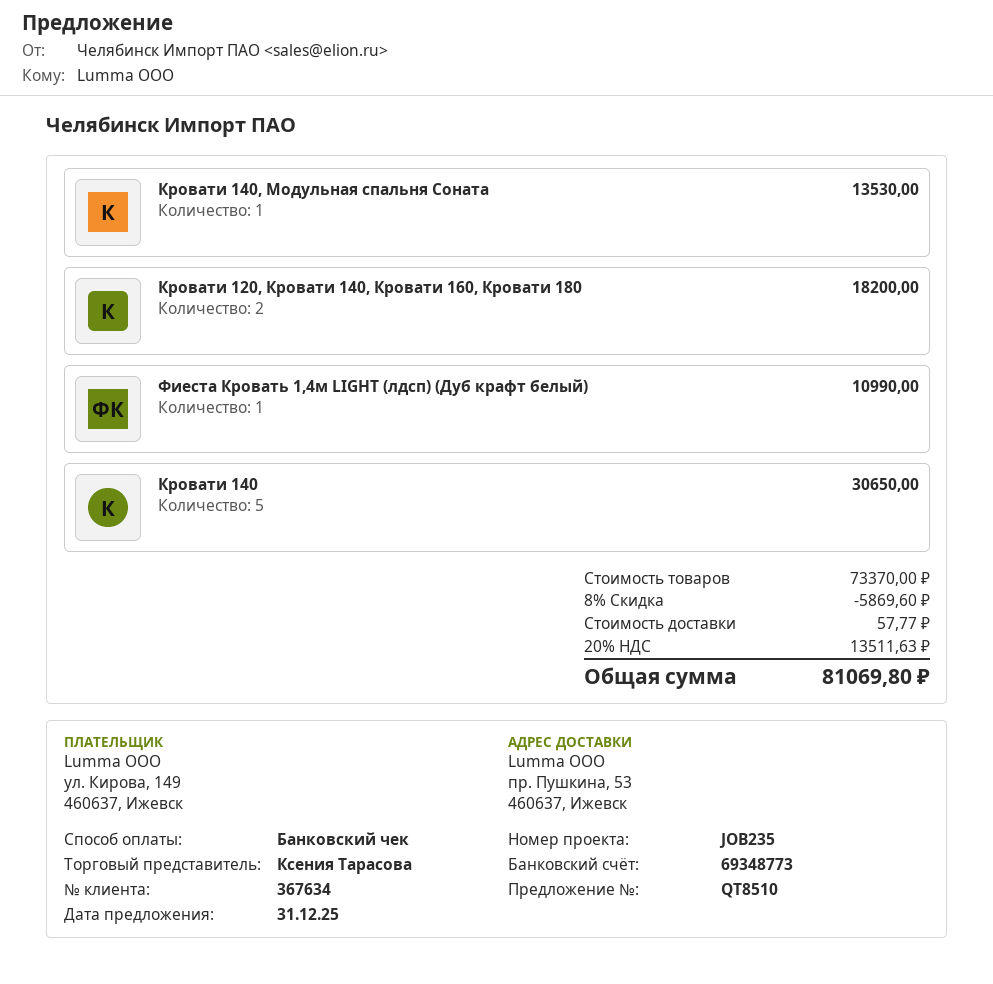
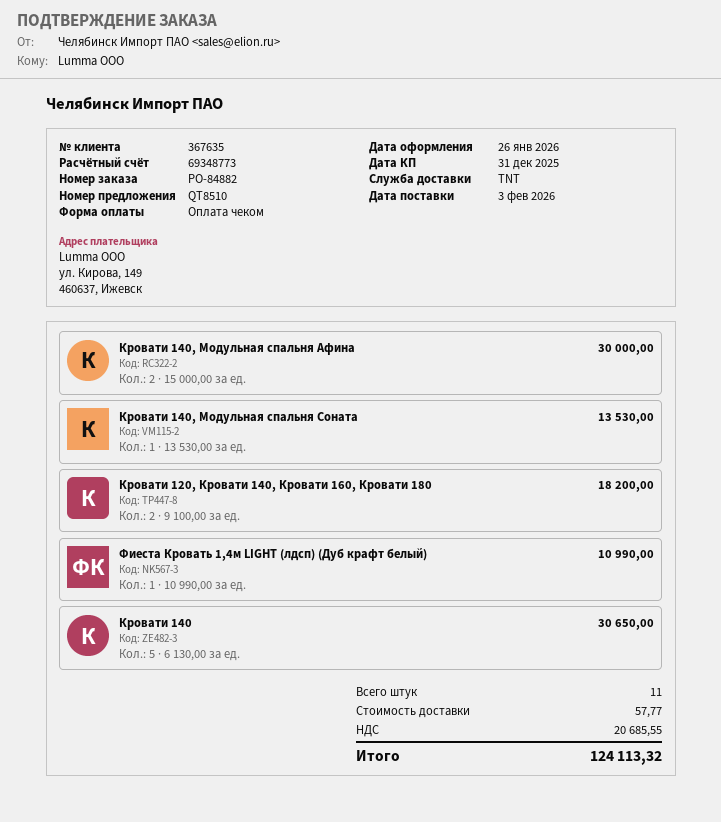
customer number: 367634 -> 367635
Кровати 140, Модульная спальня Афина: none -> 2 for 30000.00
discount: 8% = 5869.60 -> none
tax: 13511.63 -> 20685.55
total: 81069.80 -> 124113.32

